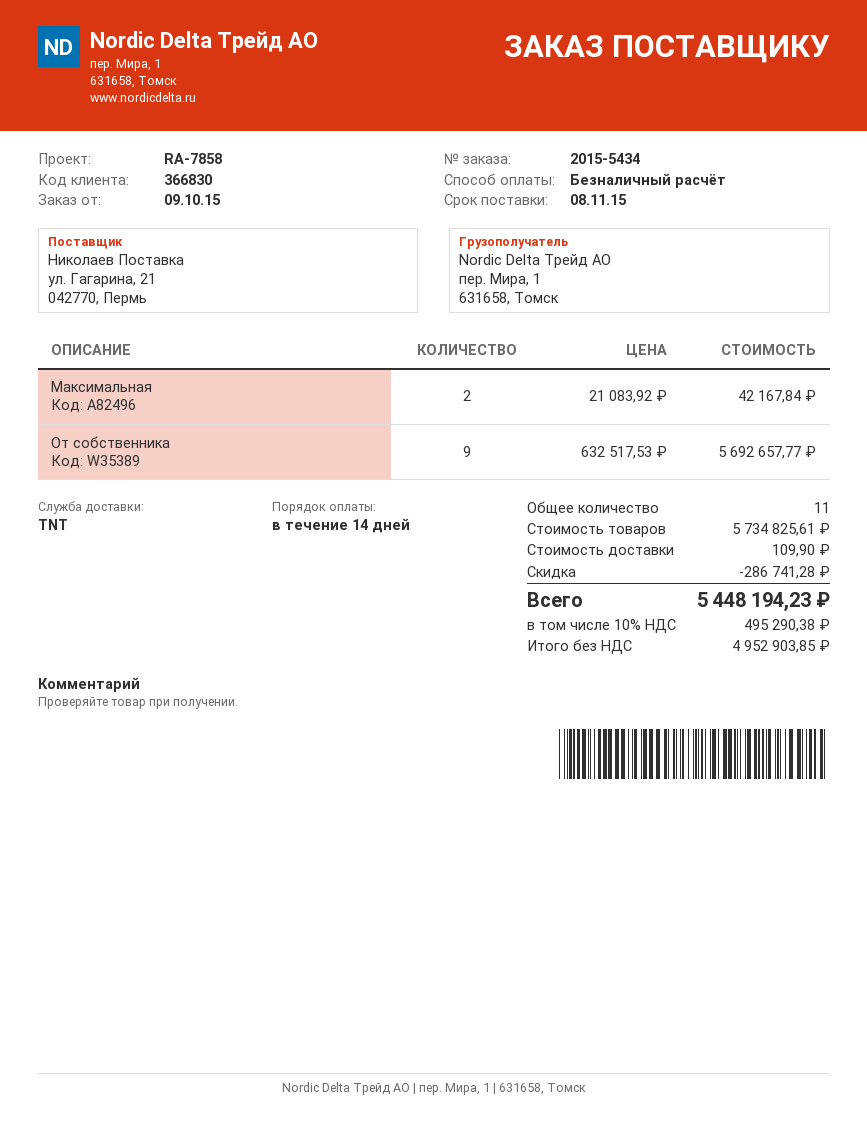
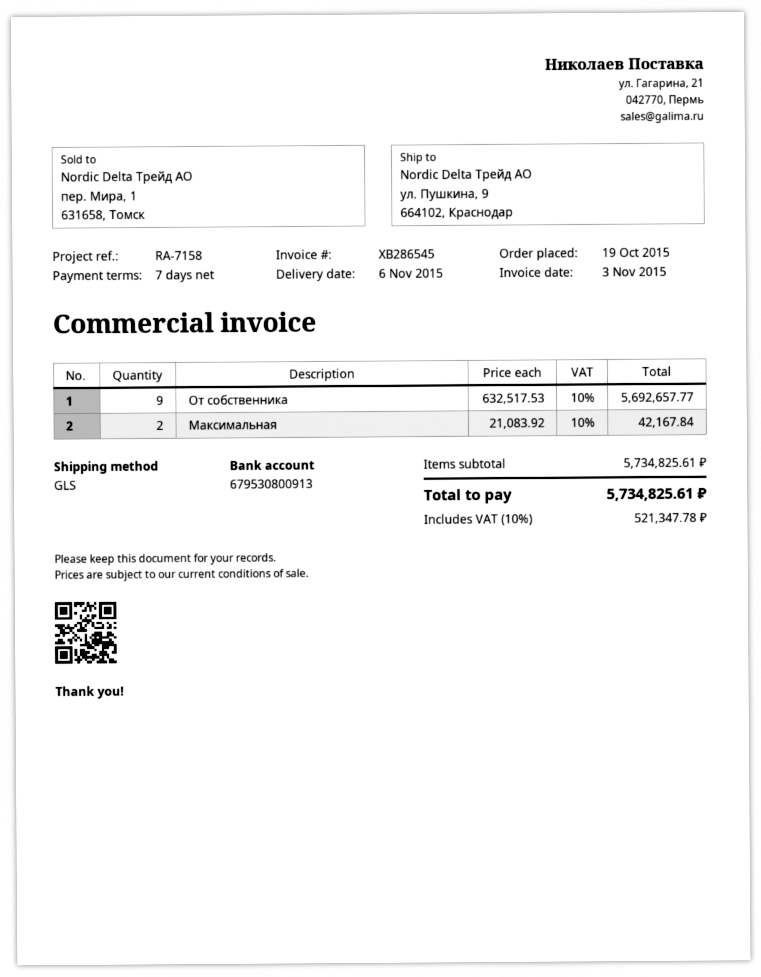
order date: 2015-10-09 -> 2015-10-19
delivery date: 2015-11-08 -> 2015-11-06
payment terms: 14 days -> 7 days
reference: RA-7858 -> RA-7158
shipping method: TNT -> GLS
ship to: пер. Мира, 1, 631658, Томск -> ул. Пушкина, 9, 664102, Краснодар
discount: 286741.28 -> none
shipping: 109.90 -> none
tax: 10% = 495290.38 -> 10% = 521347.78
total: 5448194.23 -> 5734825.61

